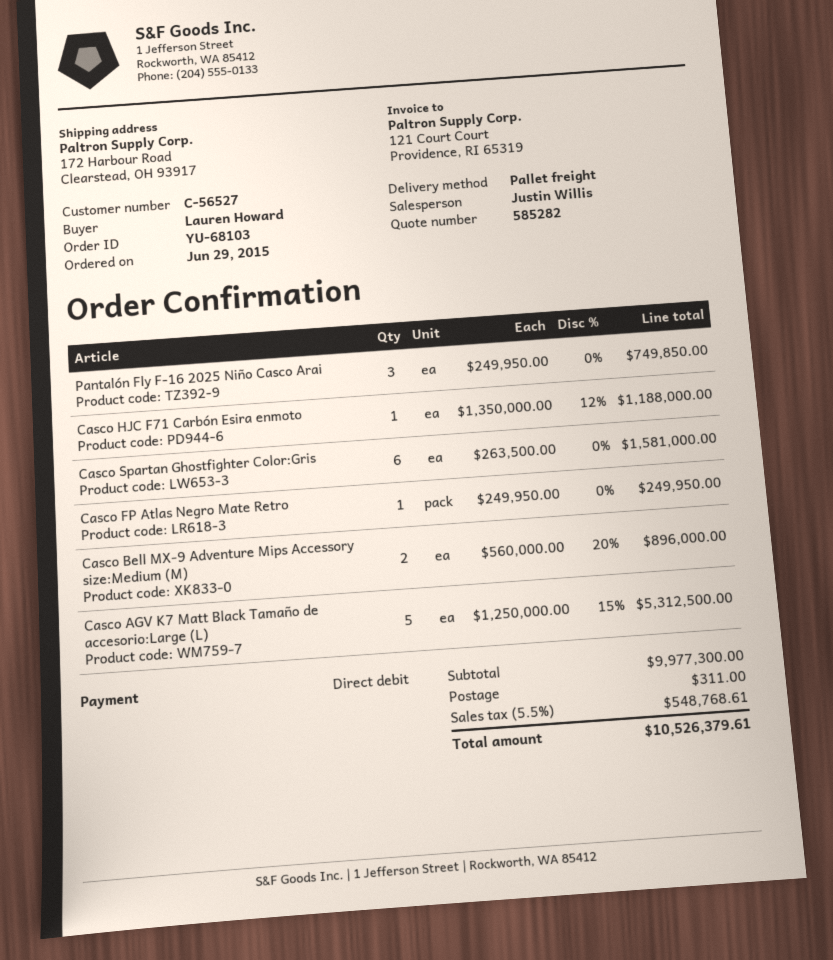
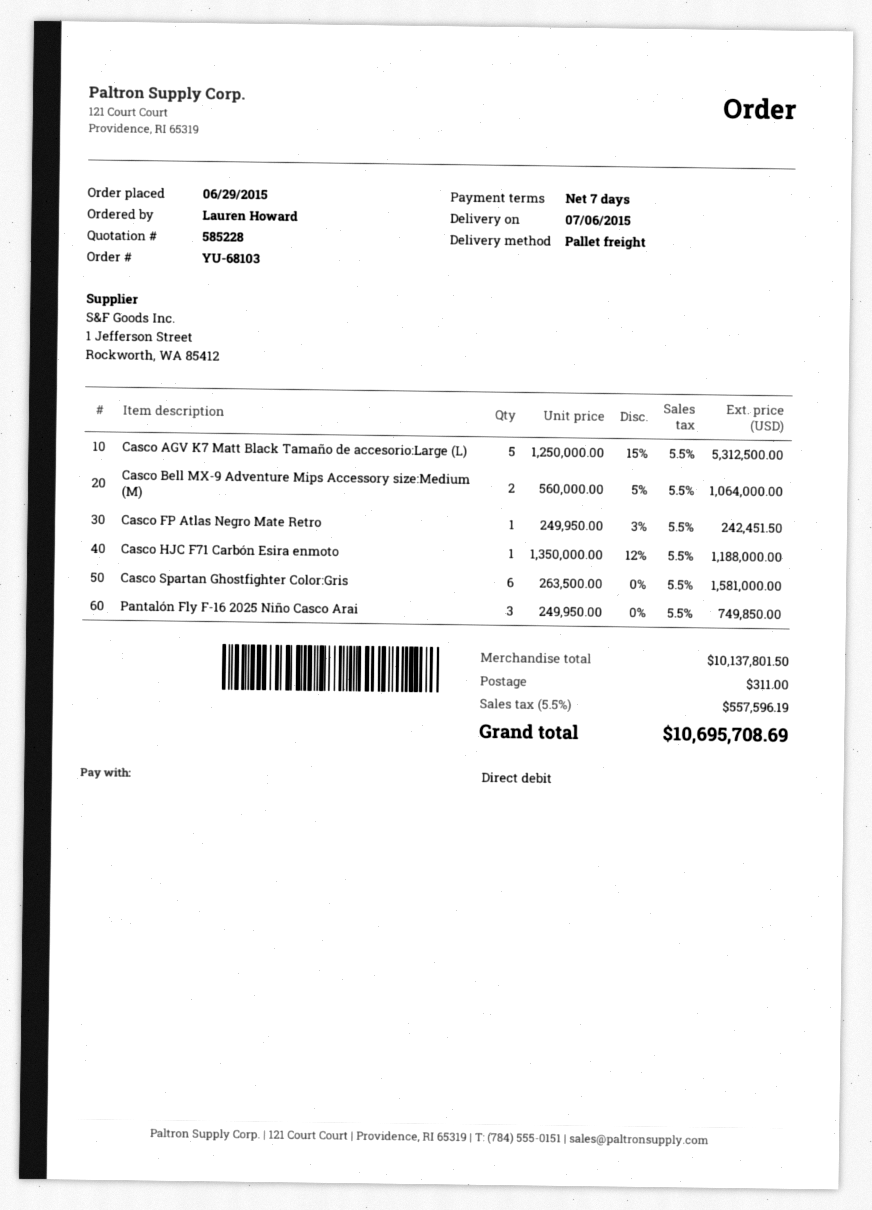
quote number: 585282 -> 585228
Casco FP Atlas Negro Mate Retro: 1 x 249950.00 = 249950.00 -> 1 x 249950.00 - 3% = 242451.50
Casco Bell MX-9 Adventure Mips Accessory size:Medium (M): 2 x 560000.00 - 20% = 896000.00 -> 2 x 560000.00 - 5% = 1064000.00
subtotal: 9977300.00 -> 10137801.50
tax: 5.5% = 548768.61 -> 5.5% = 557596.19
total: 10526379.61 -> 10695708.69

